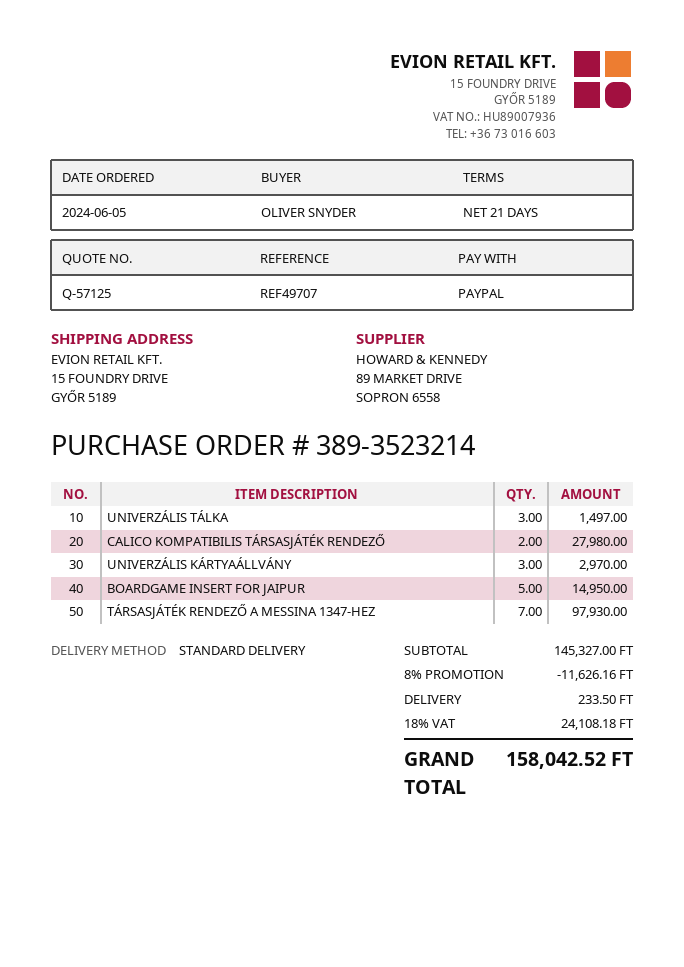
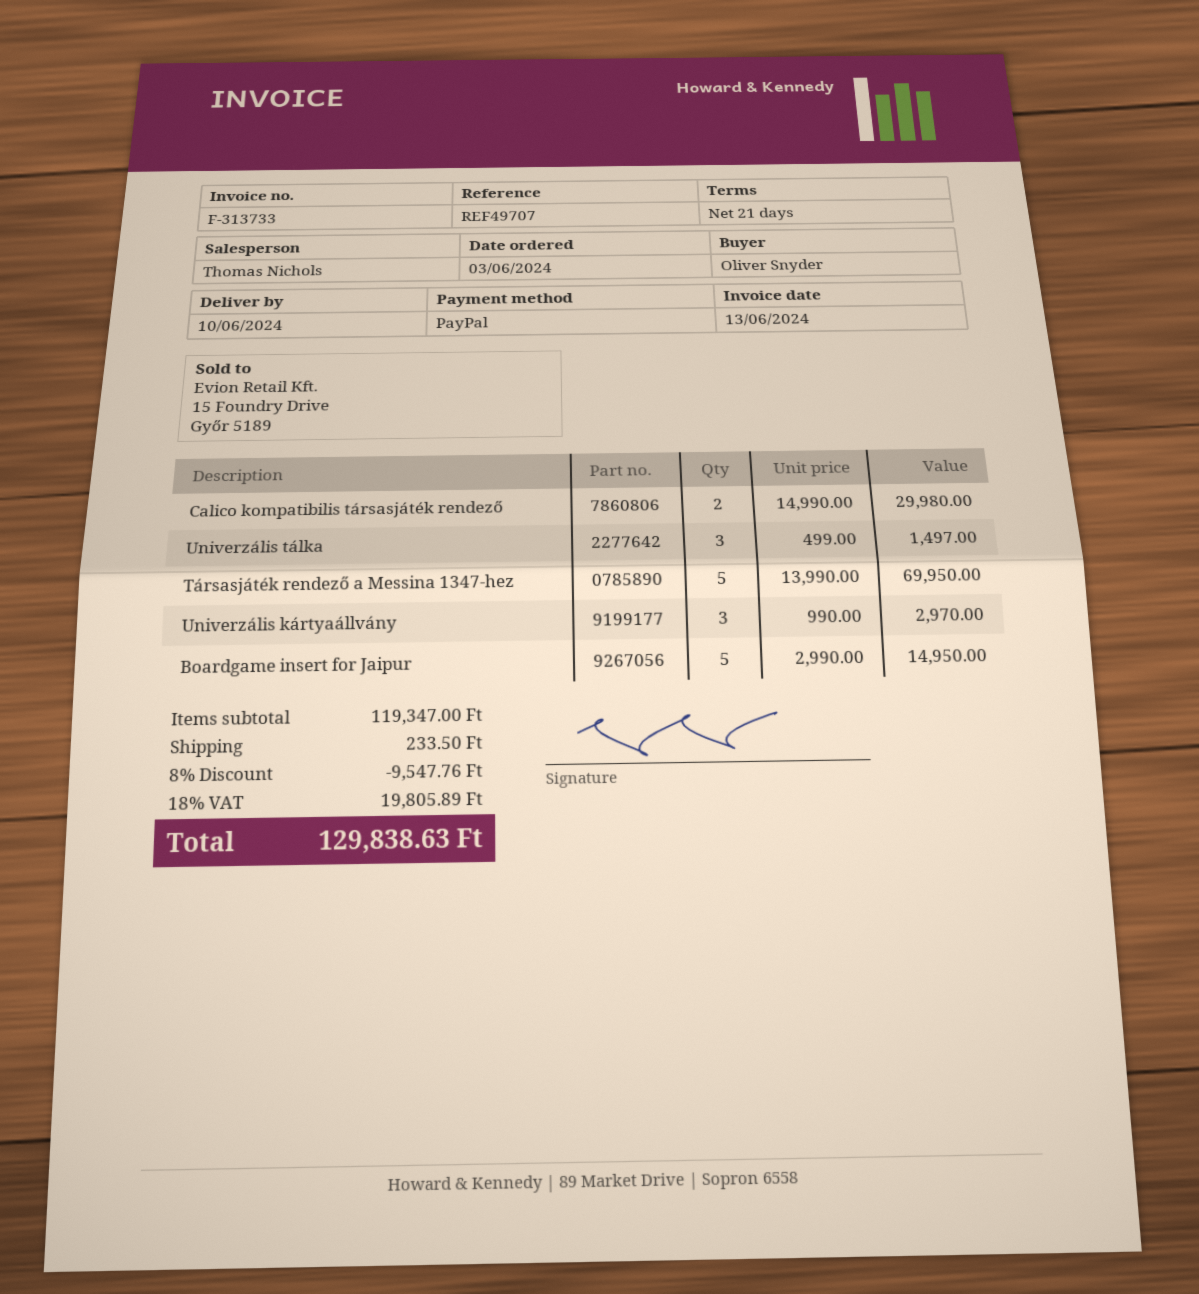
order date: 2024-06-05 -> 2024-06-03
CALICO KOMPATIBILIS TÁRSASJÁTÉK RENDEZŐ: 2 for 27980.00 -> 2 for 29980.00
TÁRSASJÁTÉK RENDEZŐ A MESSINA 1347-HEZ: 7 for 97930.00 -> 5 for 69950.00
subtotal: 145327.00 -> 119347.00
discount: 8% = 11626.16 -> 8% = 9547.76
tax: 18% = 24108.18 -> 18% = 19805.89
total: 158042.52 -> 129838.63

